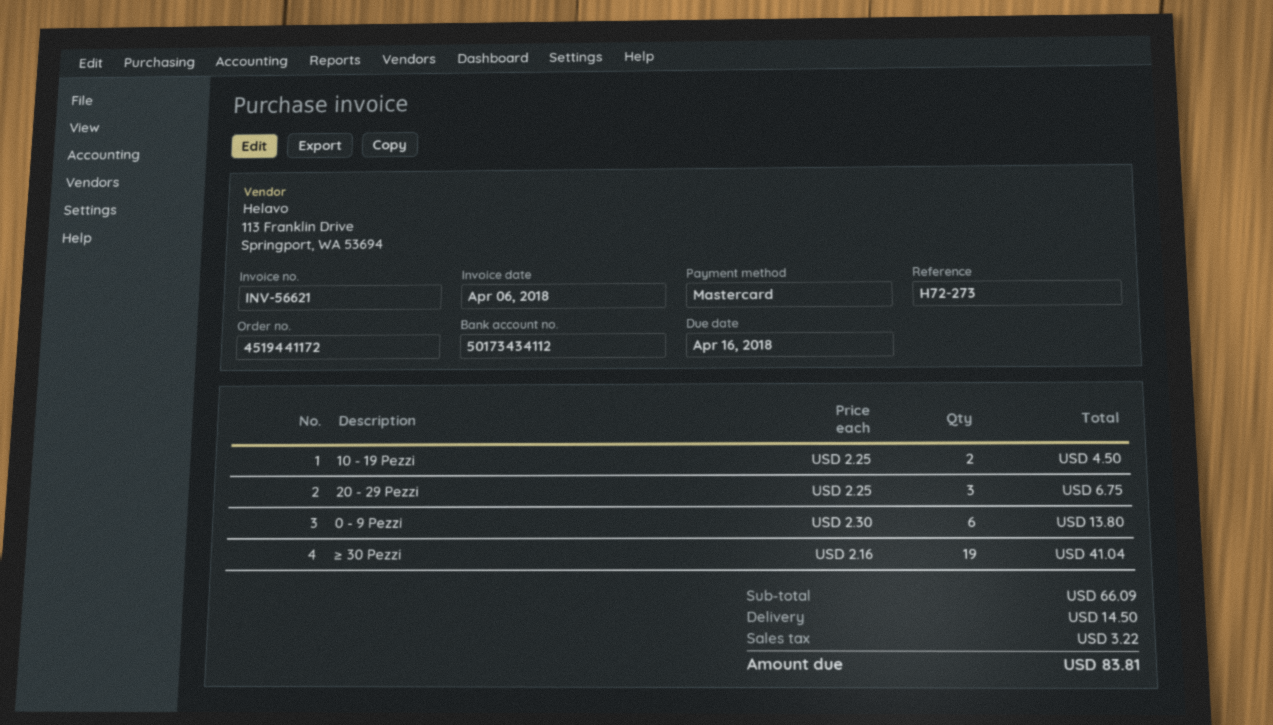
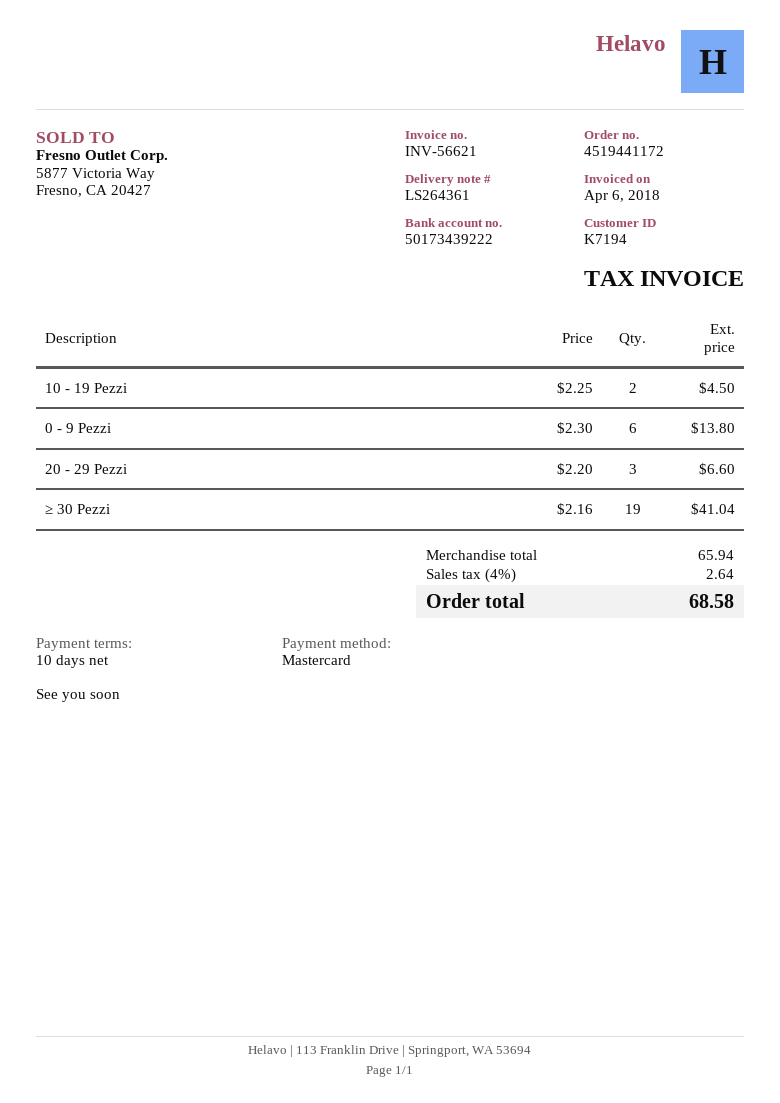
bank account: 50173434112 -> 50173439222
20 - 29 Pezzi: 3 x 2.25 = 6.75 -> 3 x 2.20 = 6.60
subtotal: 66.09 -> 65.94
shipping: 14.50 -> none
tax: 3.22 -> 2.64
total: 83.81 -> 68.58

